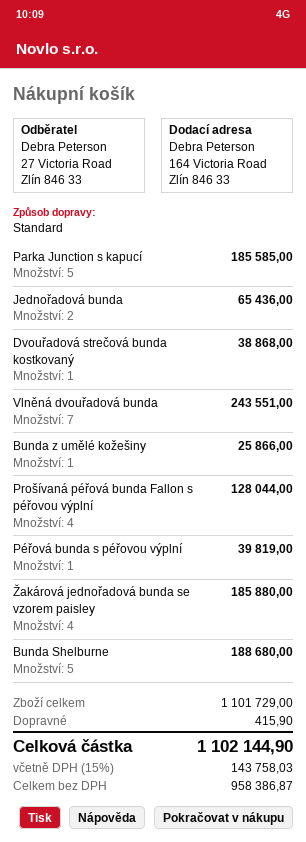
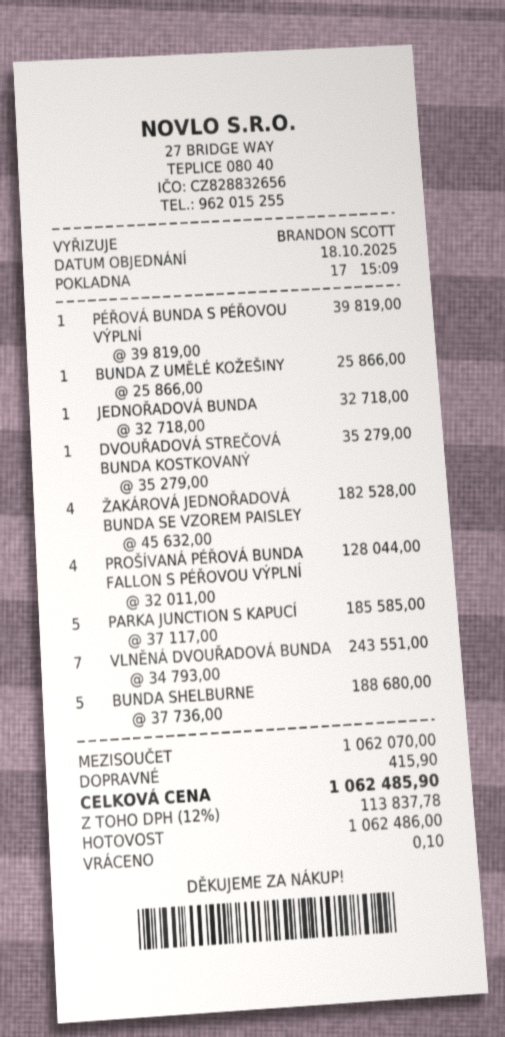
Jednořadová bunda: 2 for 65436.00 -> 1 for 32718.00
Dvouřadová strečová bunda kostkovaný: 1 for 38868.00 -> 1 for 35279.00
Žakárová jednořadová bunda se vzorem paisley: 4 for 185880.00 -> 4 for 182528.00
subtotal: 1101729.00 -> 1062070.00
tax: 15% = 143758.03 -> 12% = 113837.78
total: 1102144.90 -> 1062485.90

